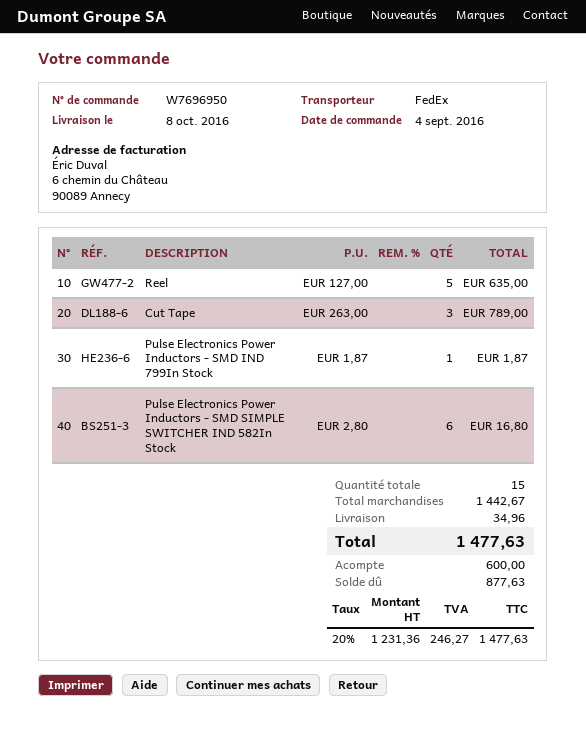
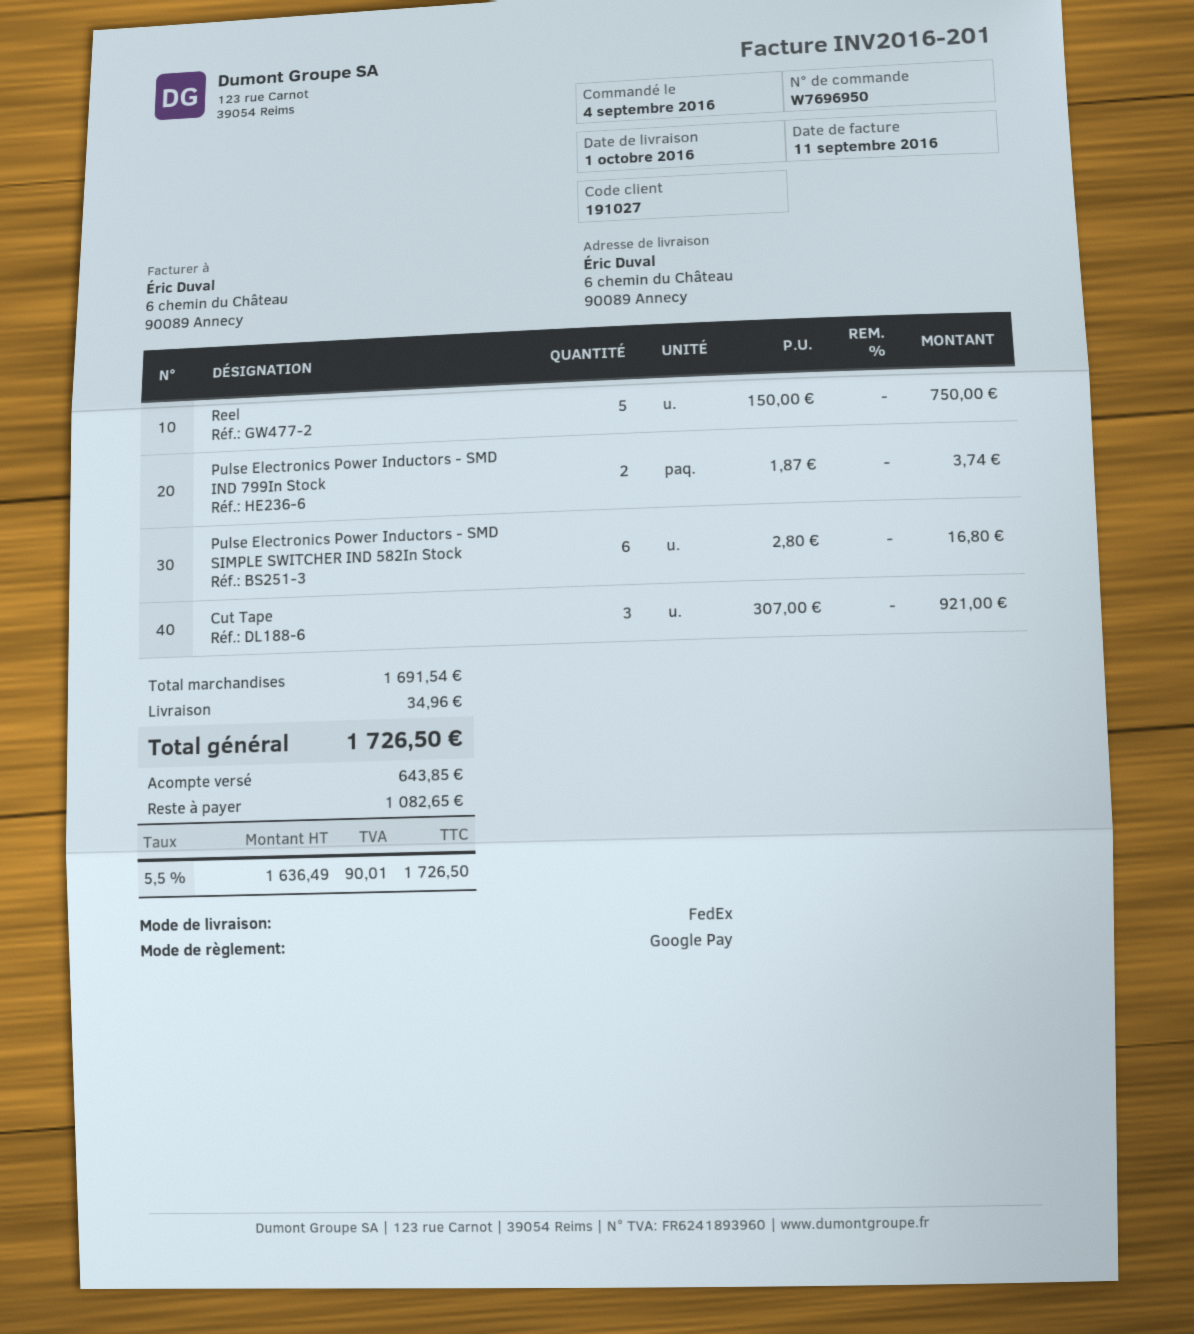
delivery date: 2016-10-08 -> 2016-10-01
Reel: 5 x 127.00 = 635.00 -> 5 x 150.00 = 750.00
Cut Tape: 3 x 263.00 = 789.00 -> 3 x 307.00 = 921.00
Pulse Electronics Power Inductors - SMD IND 799In Stock: 1 x 1.87 = 1.87 -> 2 x 1.87 = 3.74
subtotal: 1442.67 -> 1691.54
net: 1231.36 -> 1636.49
tax: 20% = 246.27 -> 5.5% = 90.01
total: 1477.63 -> 1726.50
deposit: 600.00 -> 643.85
balance: 877.63 -> 1082.65

